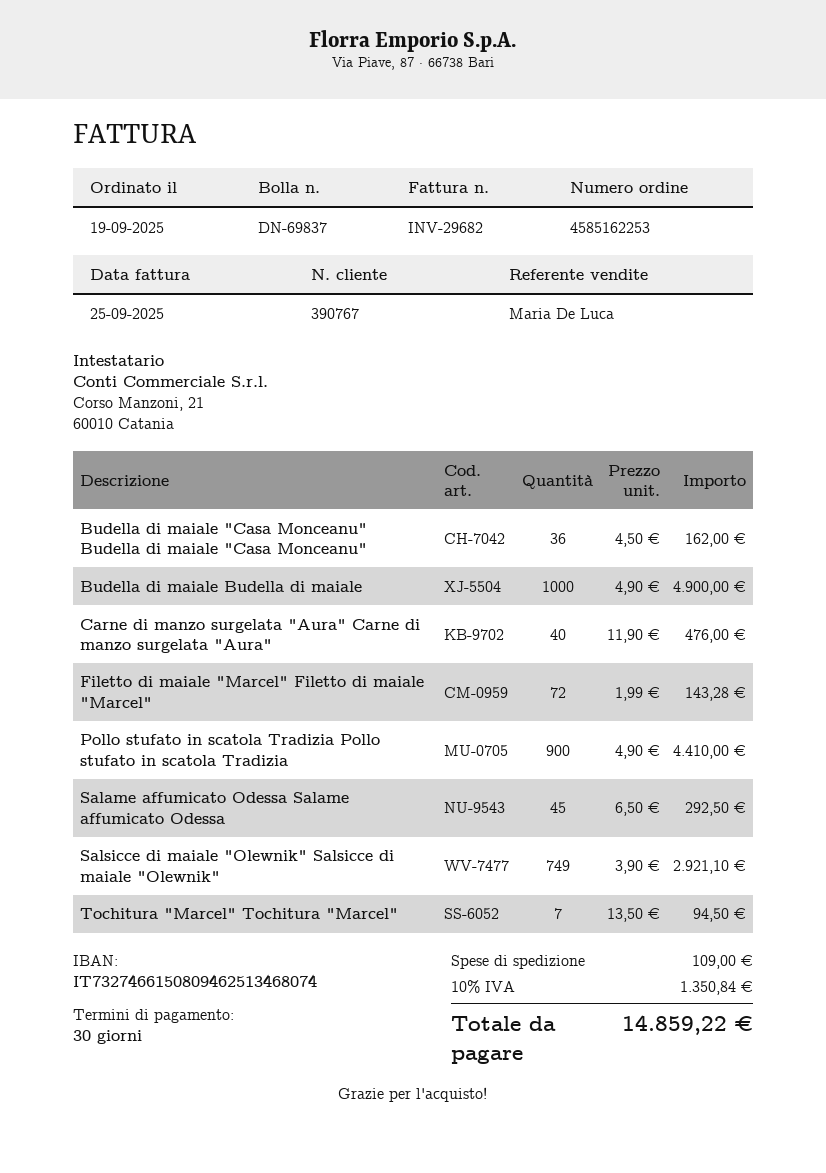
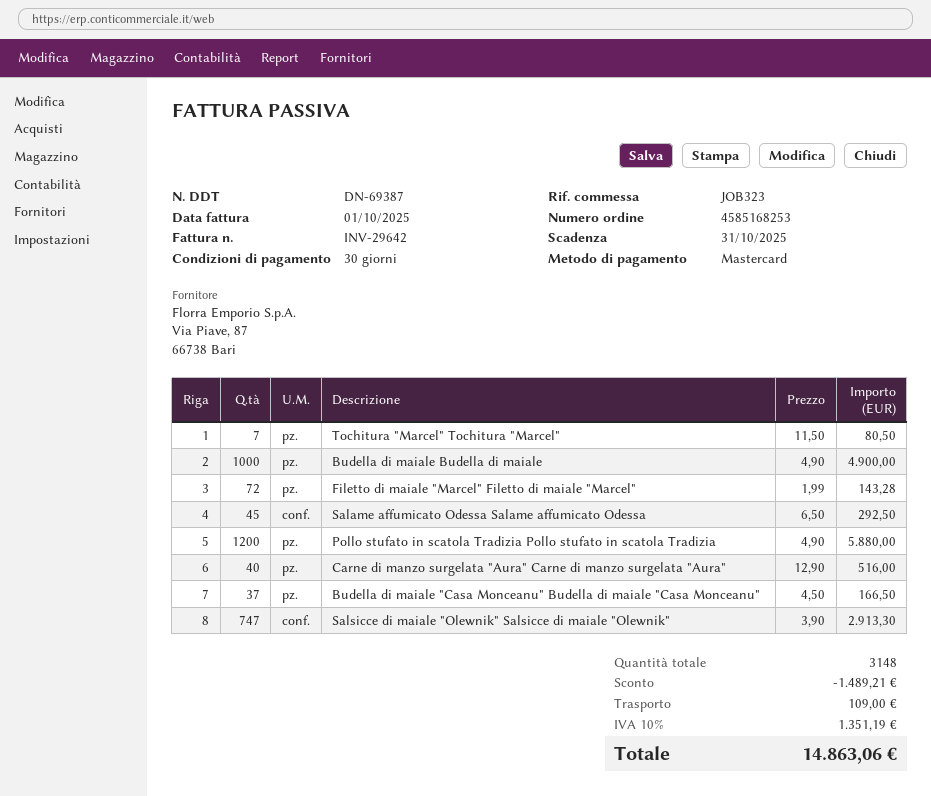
order number: 4585162253 -> 4585168253
delivery note number: DN-69837 -> DN-69387
invoice number: INV-29682 -> INV-29642
invoice date: 2025-09-25 -> 2025-10-01
Budella di maiale "Casa Monceanu" Budella di maiale "Casa Monceanu": 36 x 4.50 = 162.00 -> 37 x 4.50 = 166.50
Carne di manzo surgelata "Aura" Carne di manzo surgelata "Aura": 40 x 11.90 = 476.00 -> 40 x 12.90 = 516.00
Pollo stufato in scatola Tradizia Pollo stufato in scatola Tradizia: 900 x 4.90 = 4410.00 -> 1200 x 4.90 = 5880.00
Salsicce di maiale "Olewnik" Salsicce di maiale "Olewnik": 749 x 3.90 = 2921.10 -> 747 x 3.90 = 2913.30
Tochitura "Marcel" Tochitura "Marcel": 7 x 13.50 = 94.50 -> 7 x 11.50 = 80.50
discount: none -> 1489.21
tax: 10% = 1350.84 -> 10% = 1351.19
total: 14859.22 -> 14863.06

